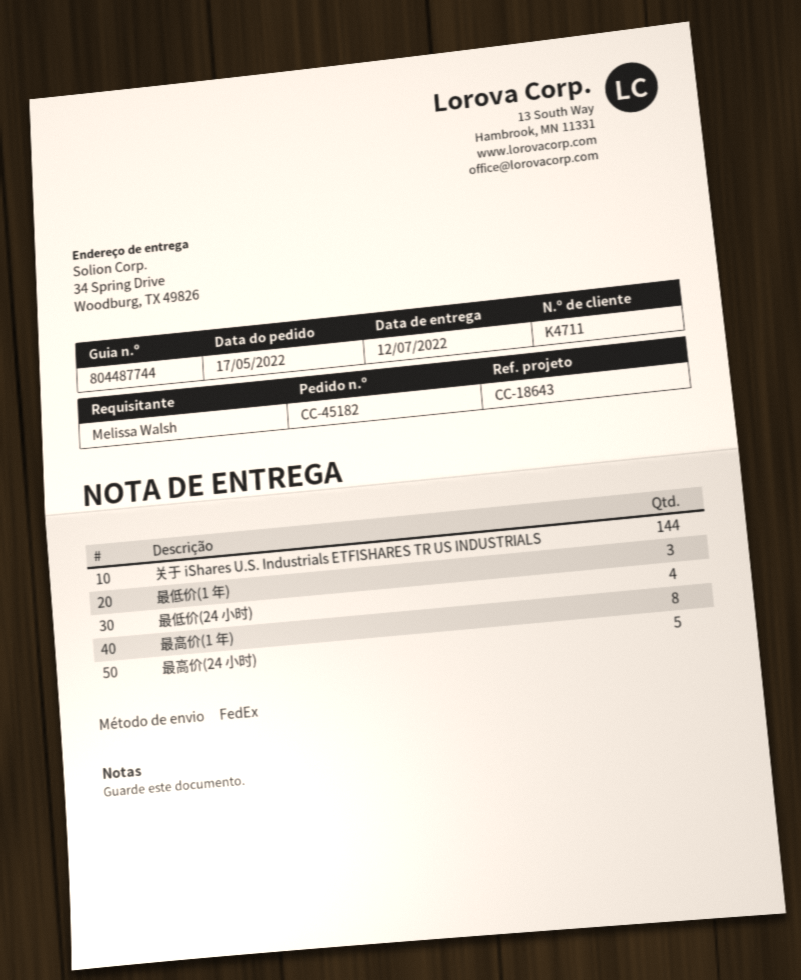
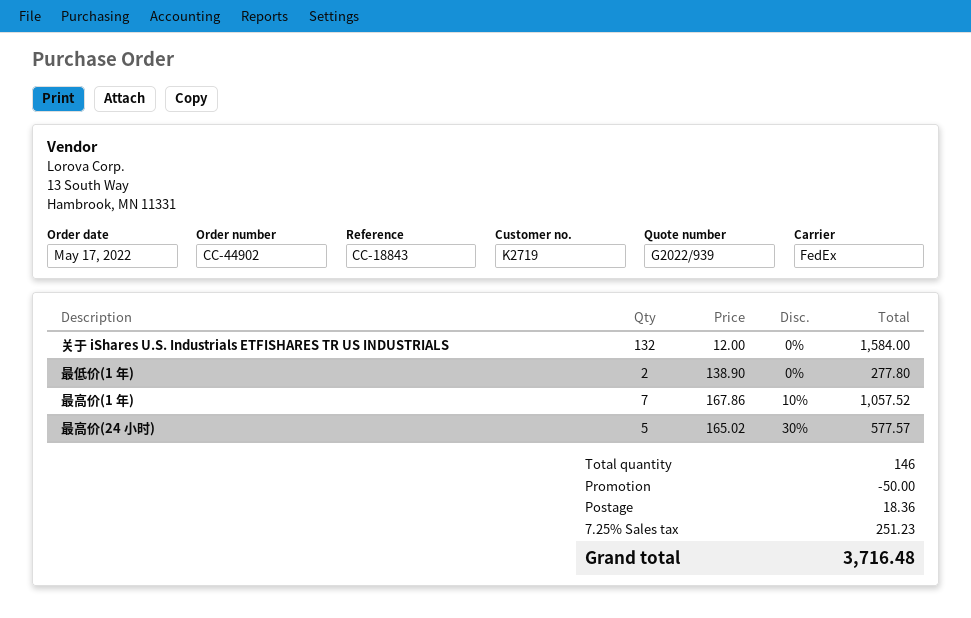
order number: CC-45182 -> CC-44902
customer number: K4711 -> K2719
reference: CC-18643 -> CC-18843
关于 iShares U.S. Industrials ETFISHARES TR US INDUSTRIALS: 144 -> 132
最低价(1 年): 3 -> 2
最低价(24 小时): 4 -> none
最高价(1 年): 8 -> 7

